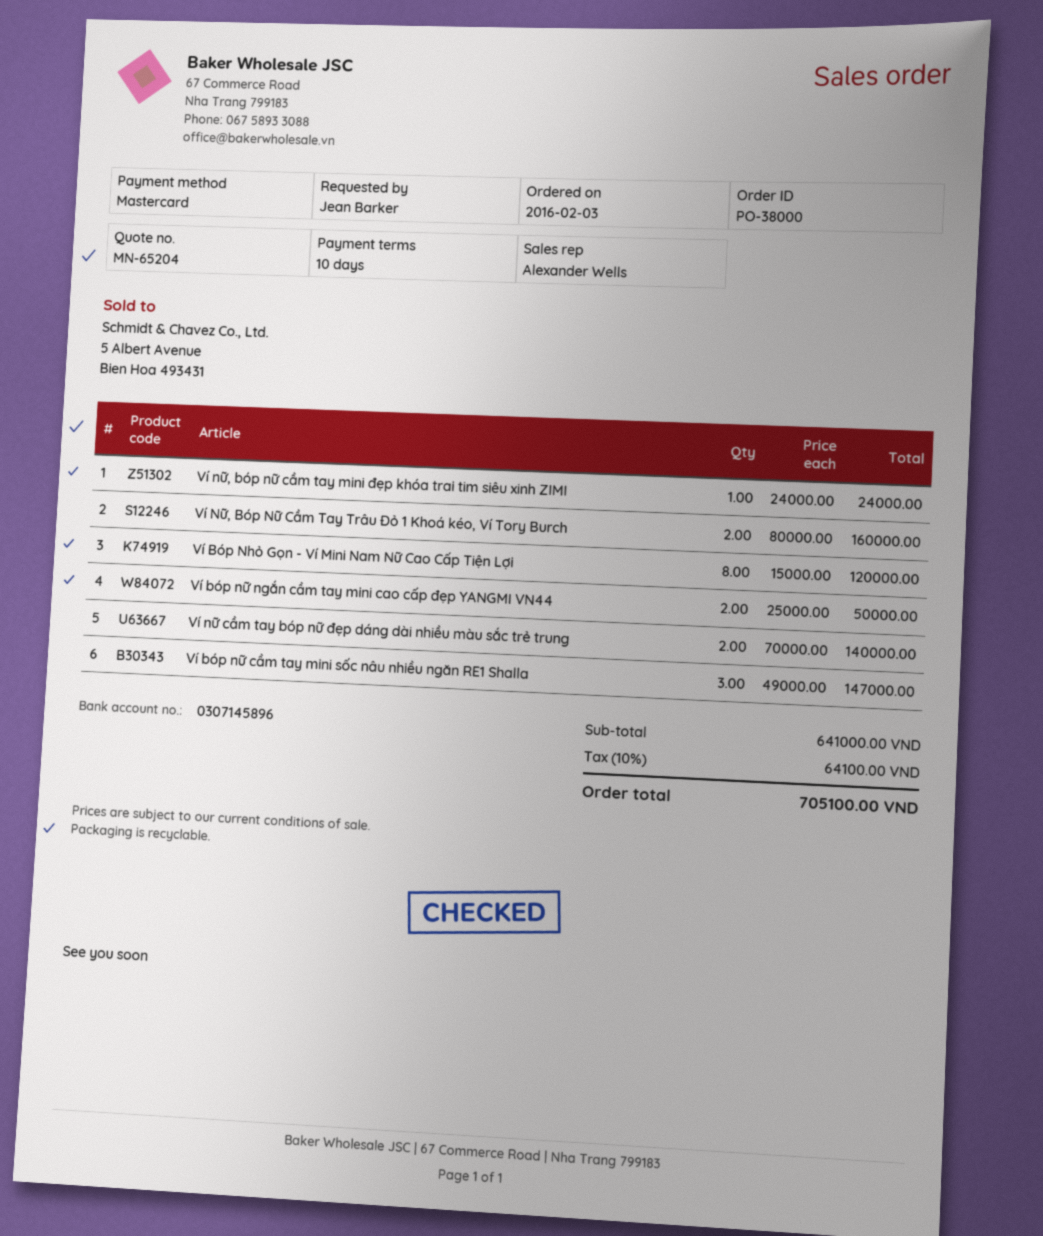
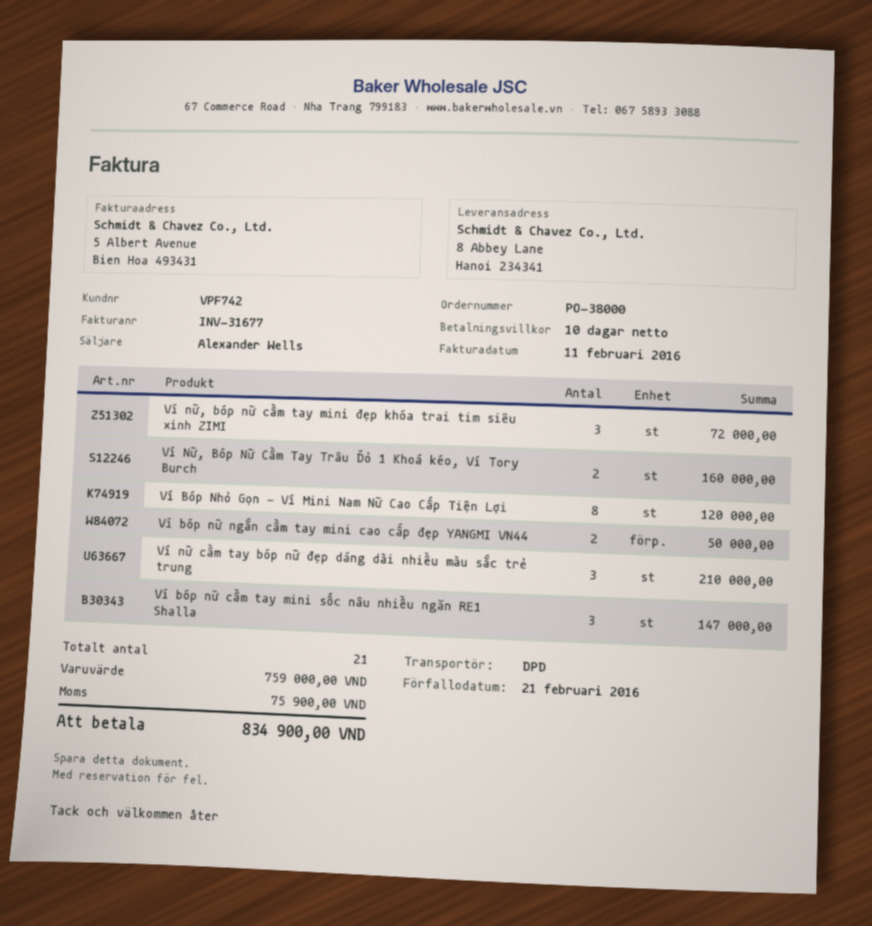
Ví nữ, bóp nữ cầm tay mini đẹp khóa trai tim siêu xinh ZIMI: 1 for 24000.00 -> 3 for 72000.00
Ví nữ cầm tay bóp nữ đẹp dáng dài nhiều màu sắc trẻ trung: 2 for 140000.00 -> 3 for 210000.00
subtotal: 641000.00 -> 759000.00
tax: 64100.00 -> 75900.00
total: 705100.00 -> 834900.00

